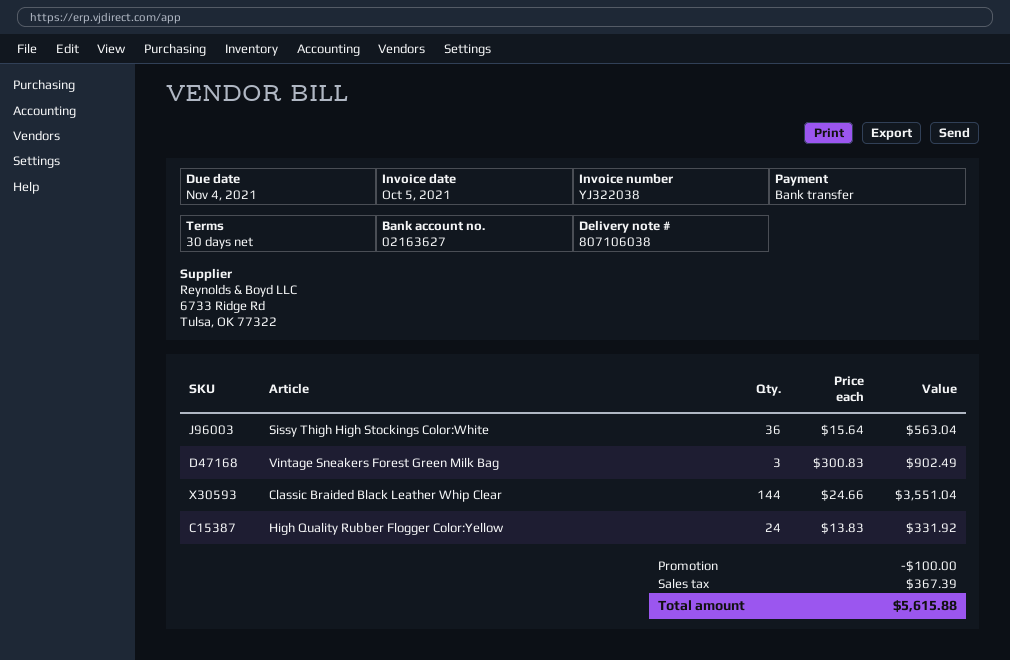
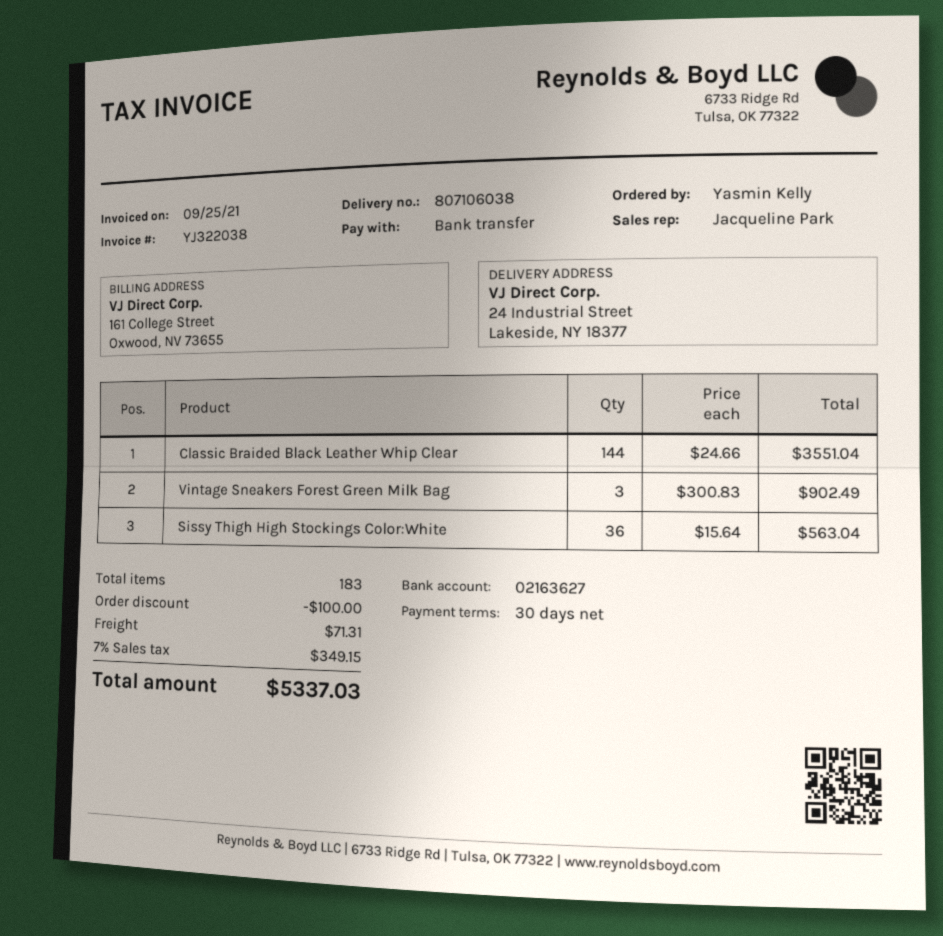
invoice date: 2021-10-05 -> 2021-09-25
High Quality Rubber Flogger Color:Yellow: 24 x 13.83 = 331.92 -> none
shipping: none -> 71.31
tax: 367.39 -> 349.15
total: 5615.88 -> 5337.03

